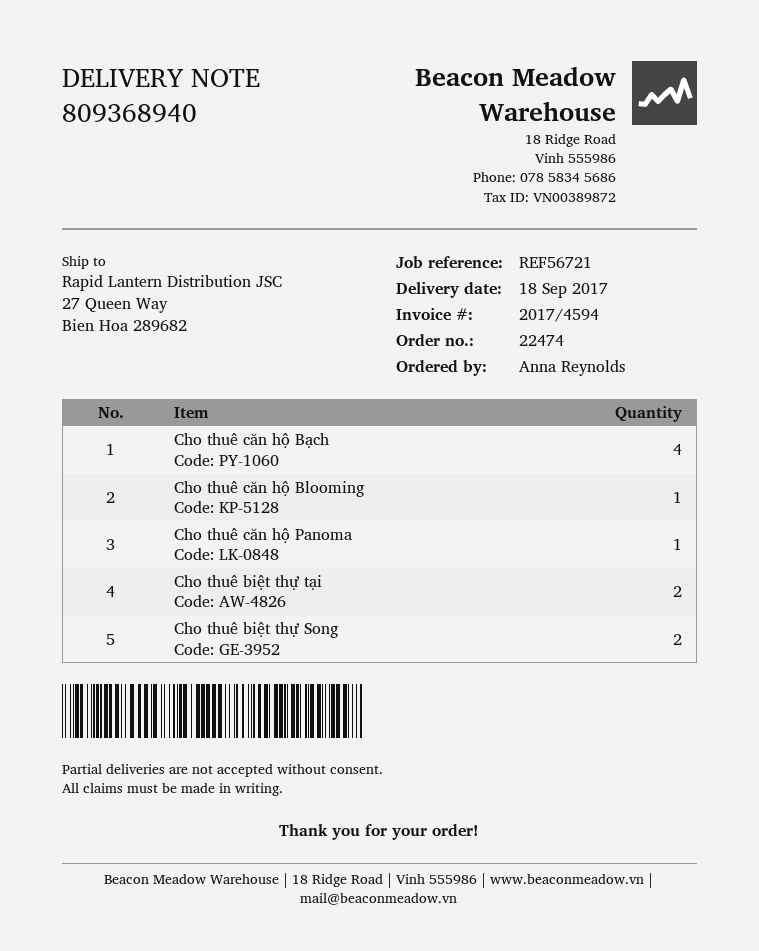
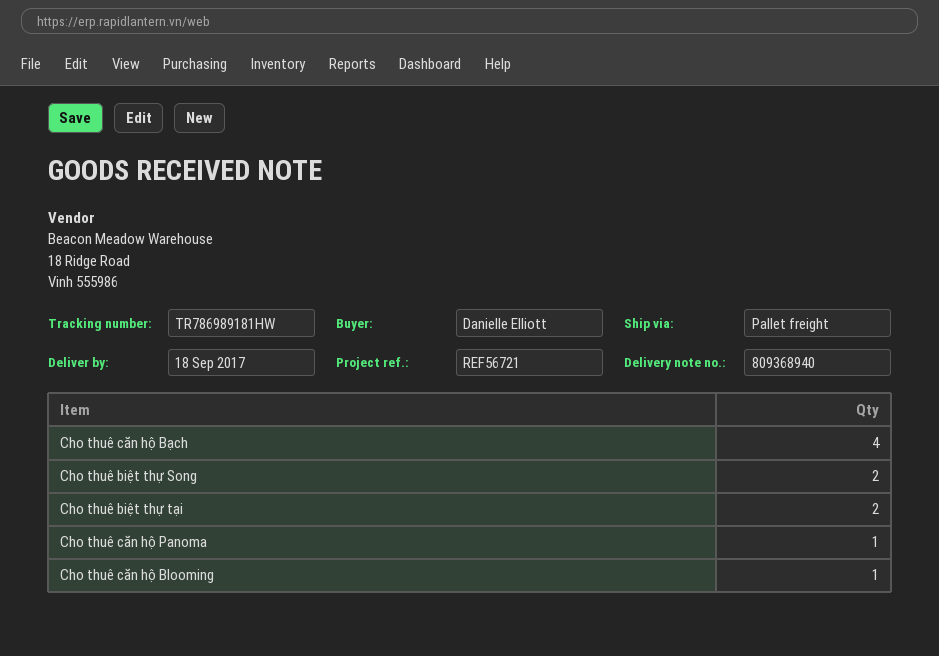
ordered by: Anna Reynolds -> Danielle Elliott

